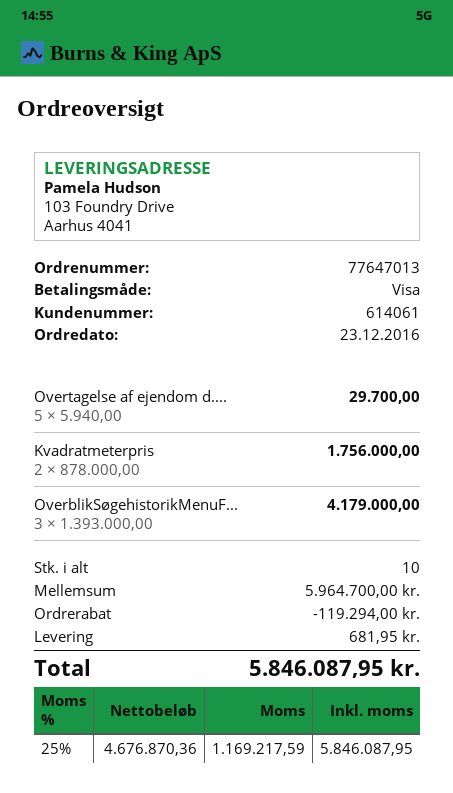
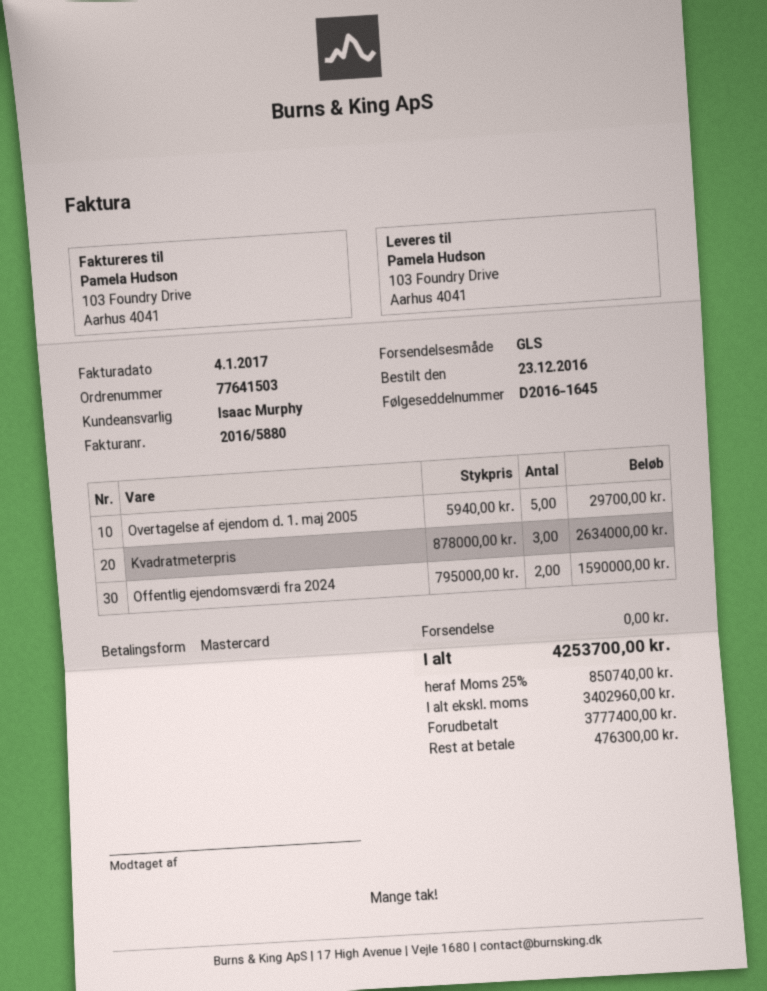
order number: 77647013 -> 77641503
payment method: Visa -> Mastercard
Kvadratmeterpris: 2 x 878000.00 = 1756000.00 -> 3 x 878000.00 = 2634000.00
OverblikSøgehistorikMenuF...: 3 x 1393000.00 = 4179000.00 -> none
Offentlig ejendomsværdi fra 2024: none -> 2 x 795000.00 = 1590000.00
discount: 119294.00 -> none
shipping: 681.95 -> 0.00
net: 4676870.36 -> 3402960.00
tax: 25% = 1169217.59 -> 25% = 850740.00
total: 5846087.95 -> 4253700.00

